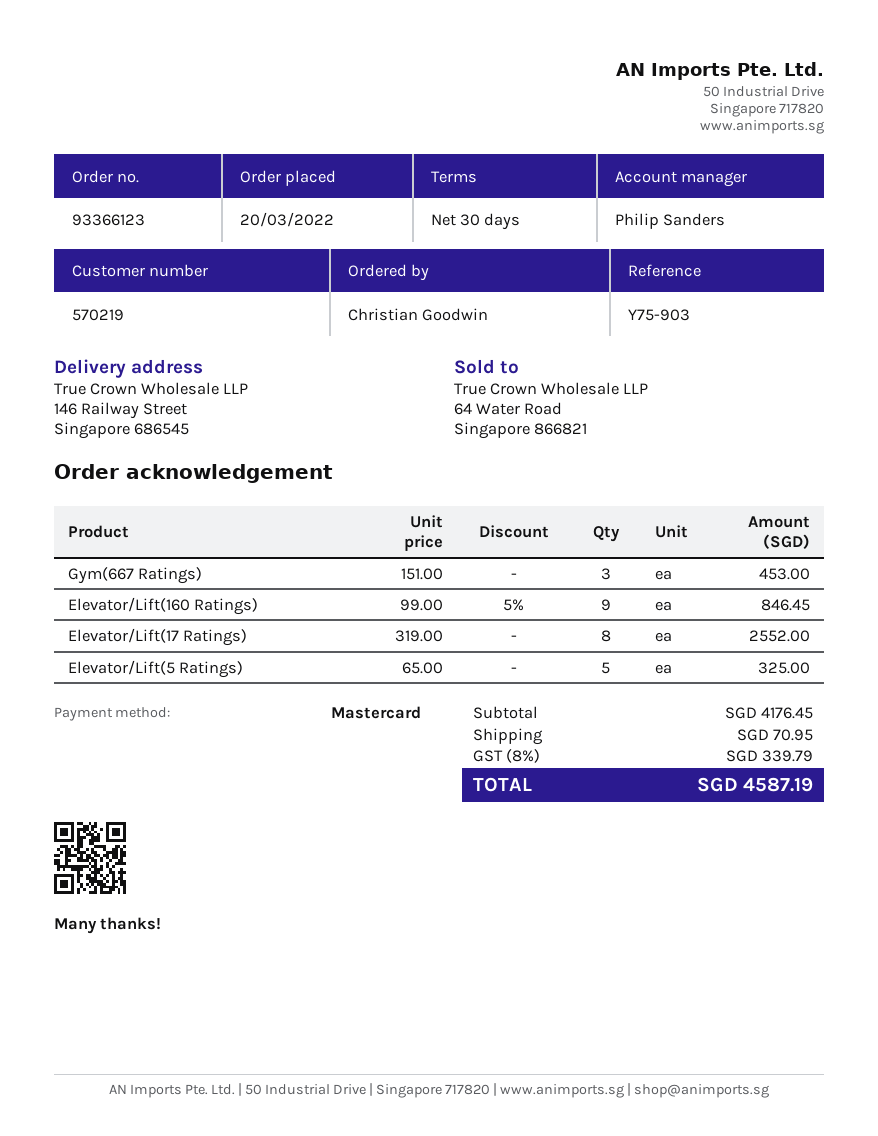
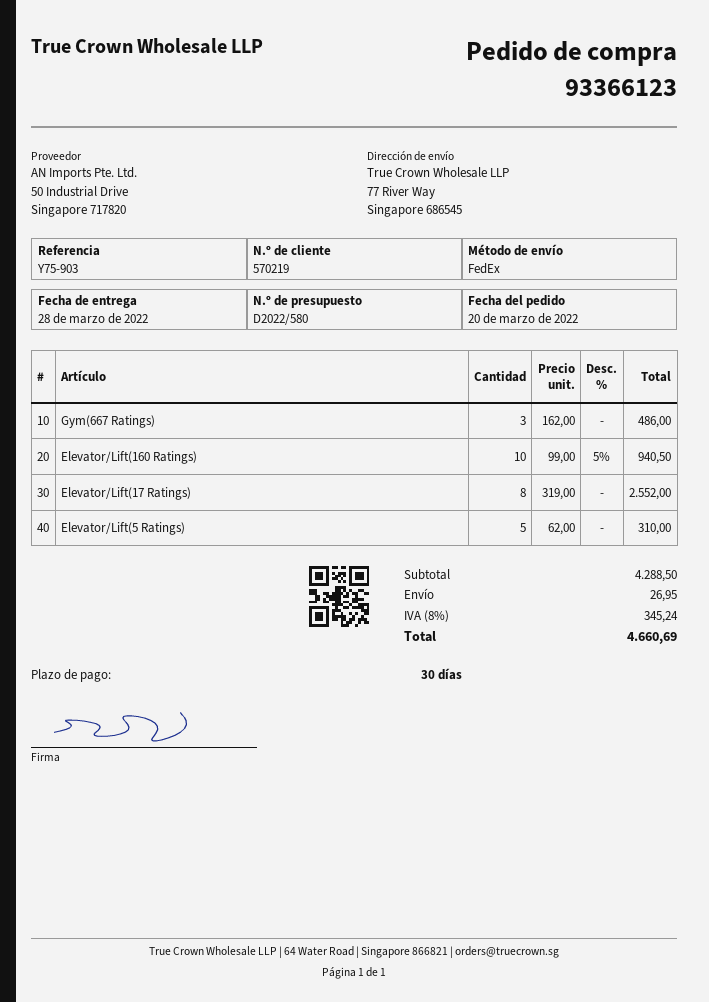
ship to: 146 Railway Street, Singapore 686545 -> 77 River Way, Singapore 686545
Gym(667 Ratings): 3 x 151.00 = 453.00 -> 3 x 162.00 = 486.00
Elevator/Lift(160 Ratings): 9 x 99.00 - 5% = 846.45 -> 10 x 99.00 - 5% = 940.50
Elevator/Lift(5 Ratings): 5 x 65.00 = 325.00 -> 5 x 62.00 = 310.00
subtotal: 4176.45 -> 4288.50
shipping: 70.95 -> 26.95
tax: 8% = 339.79 -> 8% = 345.24
total: 4587.19 -> 4660.69

